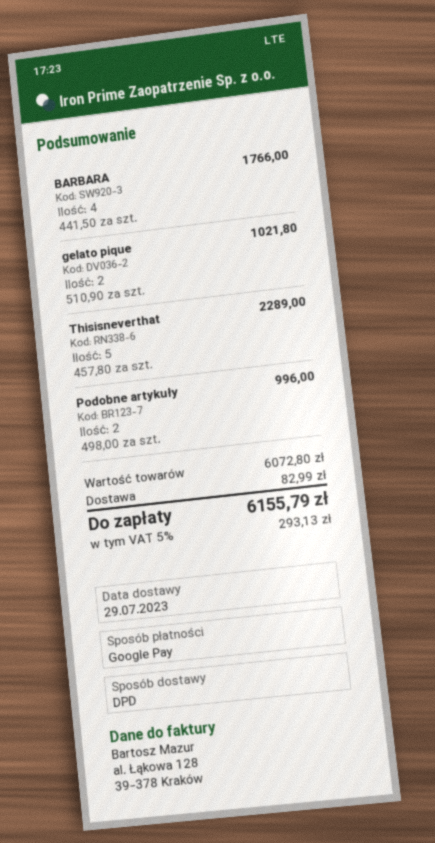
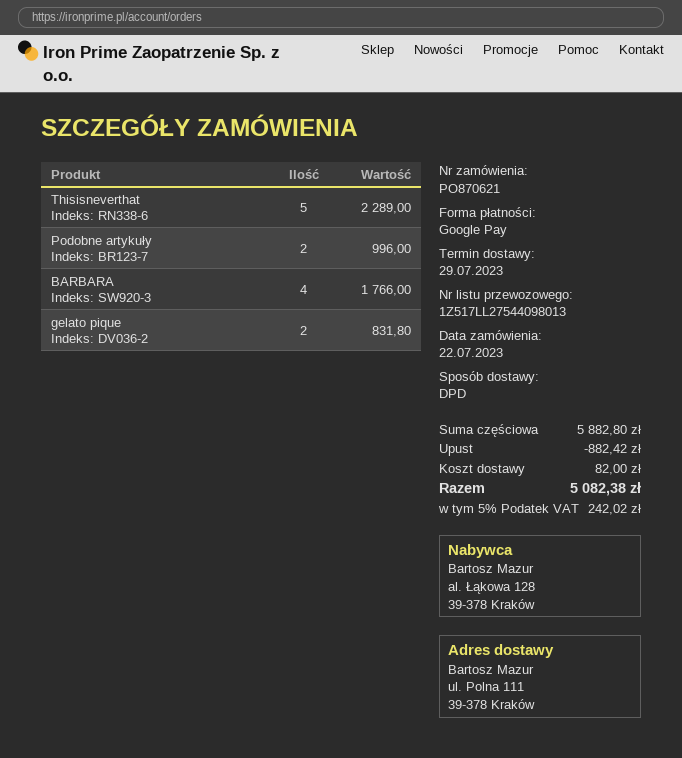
gelato pique: 2 for 1021.80 -> 2 for 831.80
subtotal: 6072.80 -> 5882.80
discount: none -> 882.42
shipping: 82.99 -> 82.00
tax: 5% = 293.13 -> 5% = 242.02
total: 6155.79 -> 5082.38

